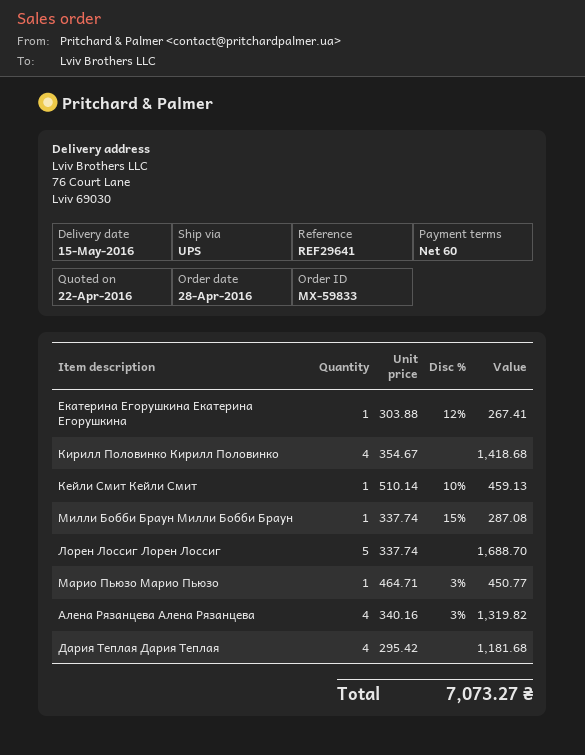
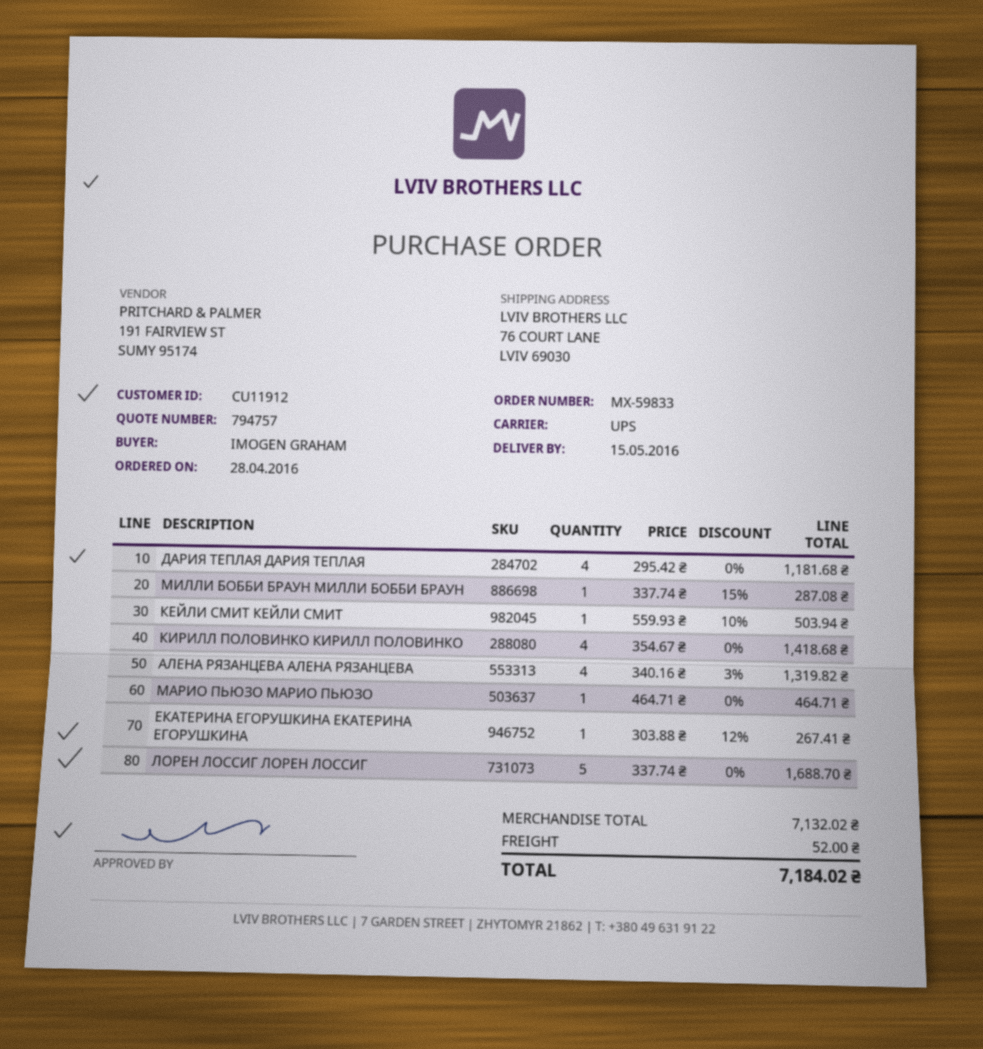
Кейли Смит Кейли Смит: 1 x 510.14 - 10% = 459.13 -> 1 x 559.93 - 10% = 503.94
Марио Пьюзо Марио Пьюзо: 1 x 464.71 - 3% = 450.77 -> 1 x 464.71 = 464.71
shipping: none -> 52.00
total: 7073.27 -> 7184.02

